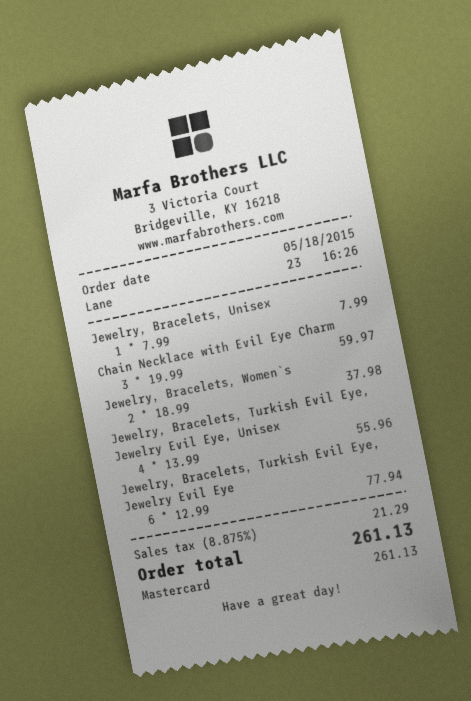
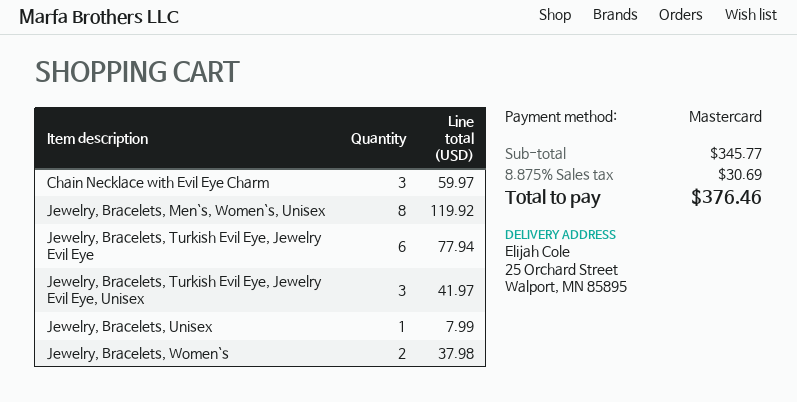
Jewelry, Bracelets, Turkish Evil Eye, Jewelry Evil Eye, Unisex: 4 for 55.96 -> 3 for 41.97
Jewelry, Bracelets, Men`s, Women`s, Unisex: none -> 8 for 119.92
tax: 8.875% = 21.29 -> 8.875% = 30.69
total: 261.13 -> 376.46

